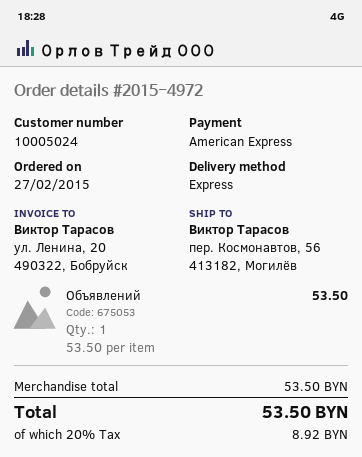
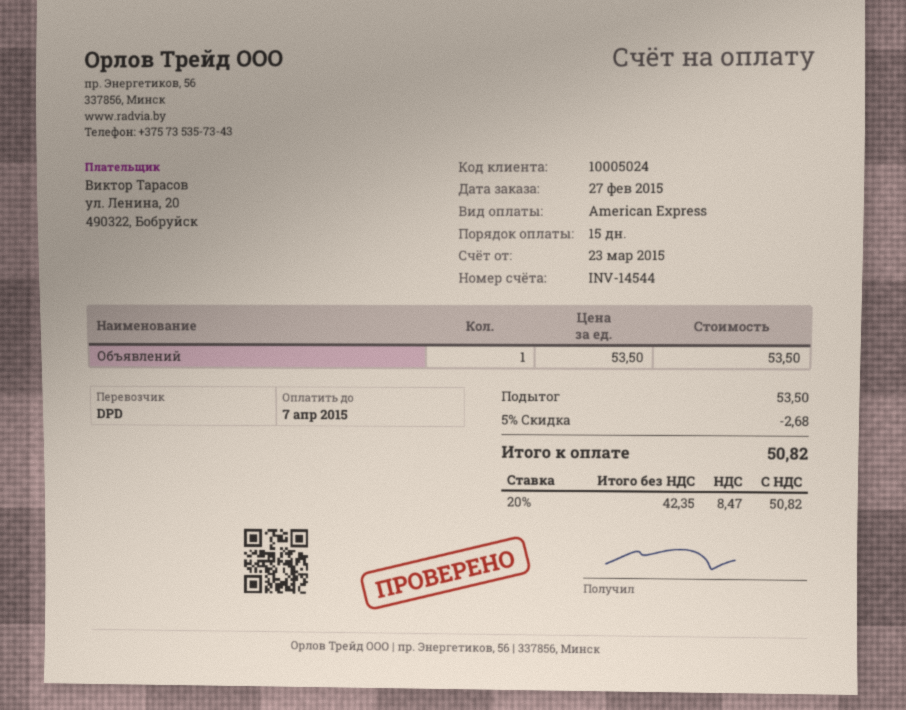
shipping method: express -> DPD
discount: none -> 5% = 2.68
tax: 20% = 8.92 -> 20% = 8.47
total: 53.50 -> 50.82

